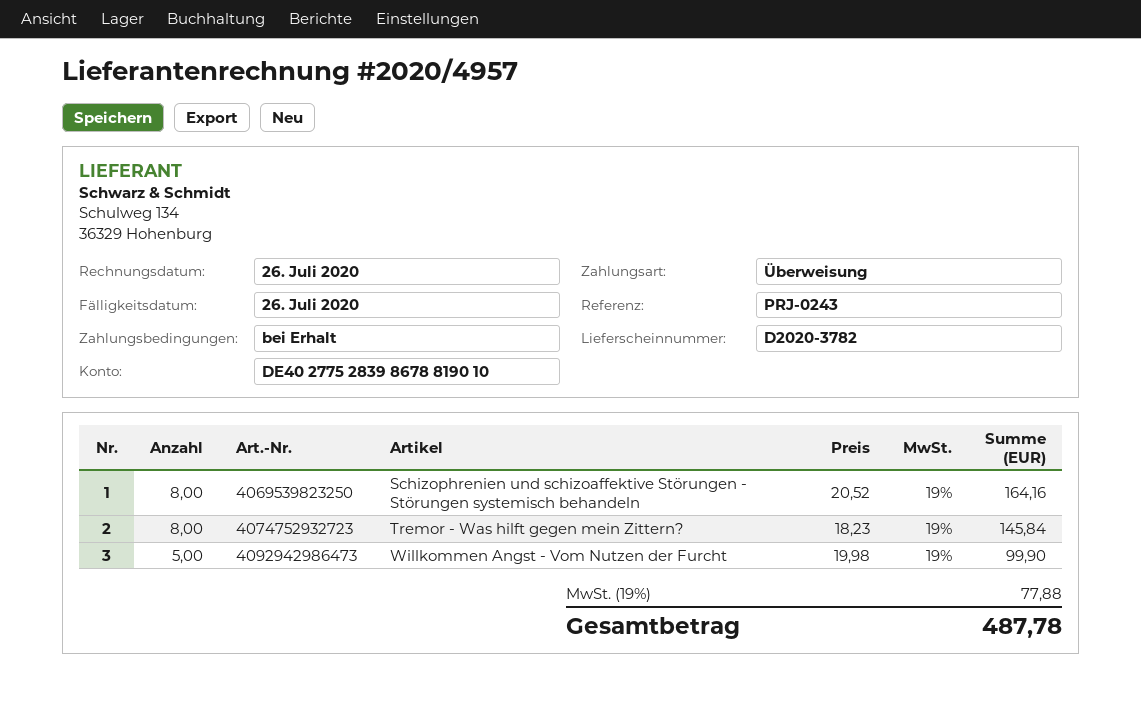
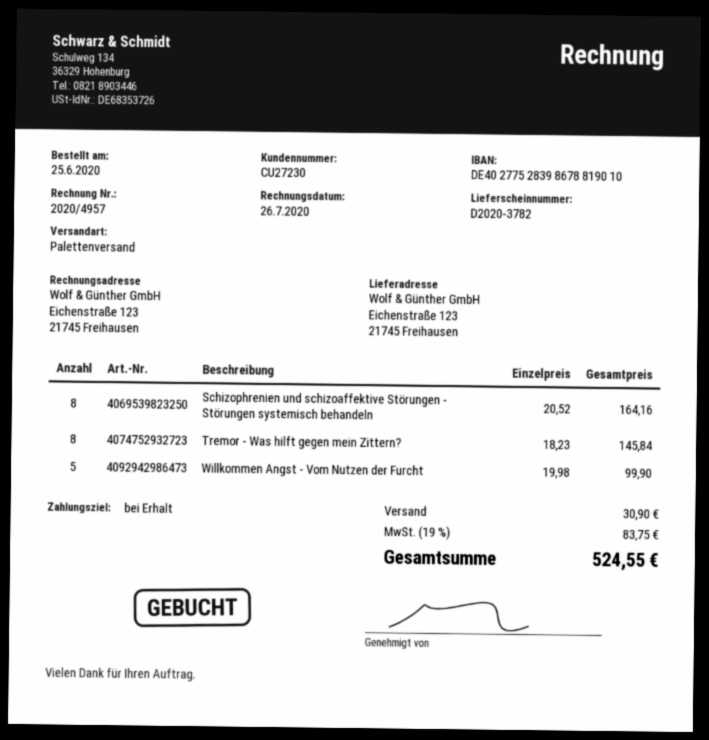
shipping: none -> 30.90
tax: 19% = 77.88 -> 19% = 83.75
total: 487.78 -> 524.55

